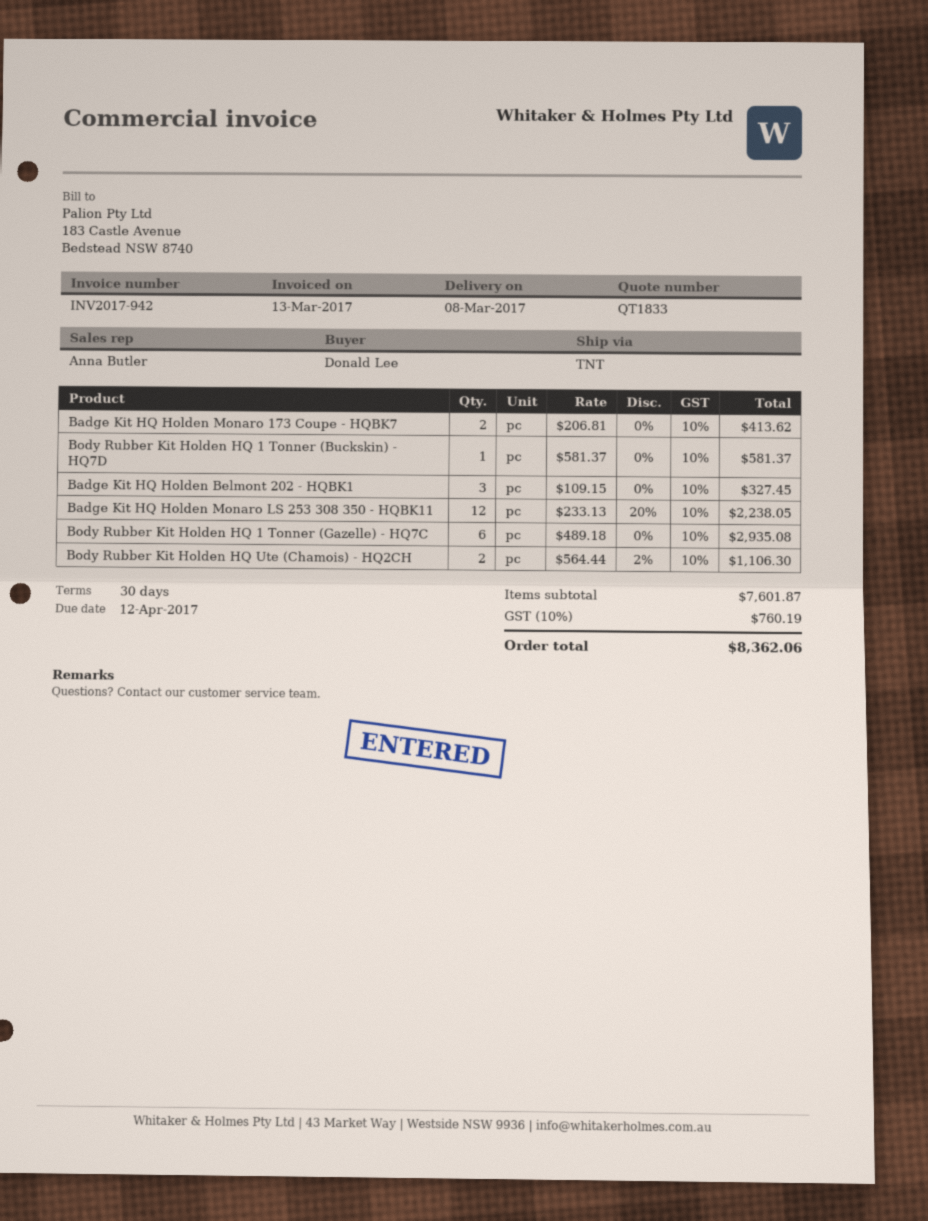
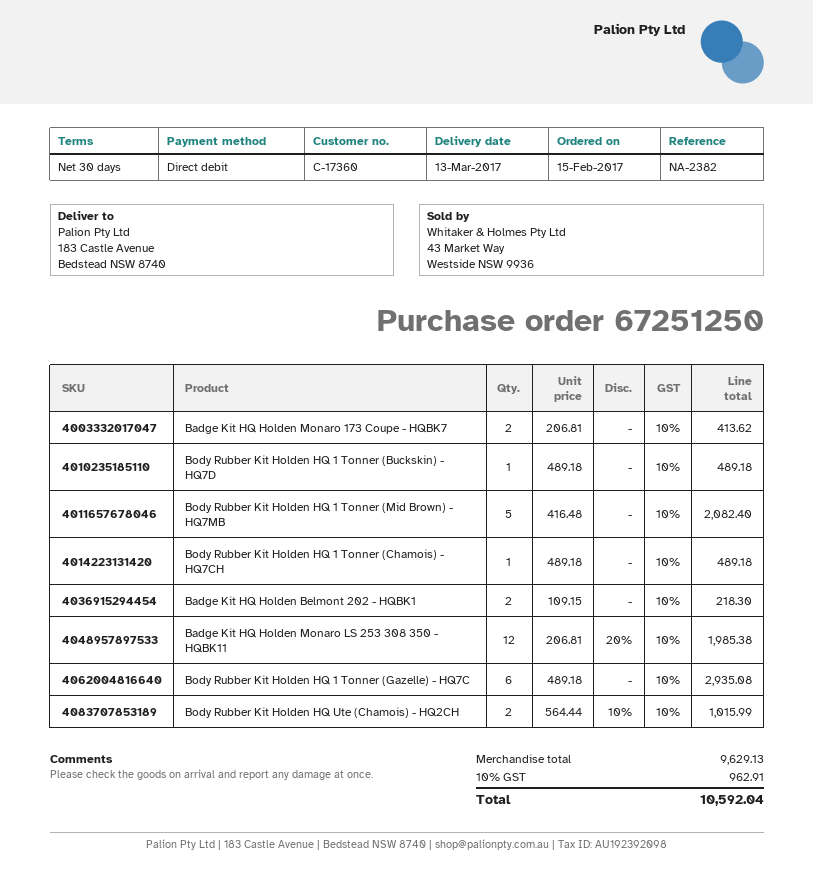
delivery date: 2017-03-08 -> 2017-03-13
Body Rubber Kit Holden HQ 1 Tonner (Buckskin) - HQ7D: 1 x 581.37 = 581.37 -> 1 x 489.18 = 489.18
Badge Kit HQ Holden Belmont 202 - HQBK1: 3 x 109.15 = 327.45 -> 2 x 109.15 = 218.30
Badge Kit HQ Holden Monaro LS 253 308 350 - HQBK11: 12 x 233.13 - 20% = 2238.05 -> 12 x 206.81 - 20% = 1985.38
Body Rubber Kit Holden HQ Ute (Chamois) - HQ2CH: 2 x 564.44 - 2% = 1106.30 -> 2 x 564.44 - 10% = 1015.99
Body Rubber Kit Holden HQ 1 Tonner (Mid Brown) - HQ7MB: none -> 5 x 416.48 = 2082.40
Body Rubber Kit Holden HQ 1 Tonner (Chamois) - HQ7CH: none -> 1 x 489.18 = 489.18
subtotal: 7601.87 -> 9629.13
tax: 10% = 760.19 -> 10% = 962.91
total: 8362.06 -> 10592.04

